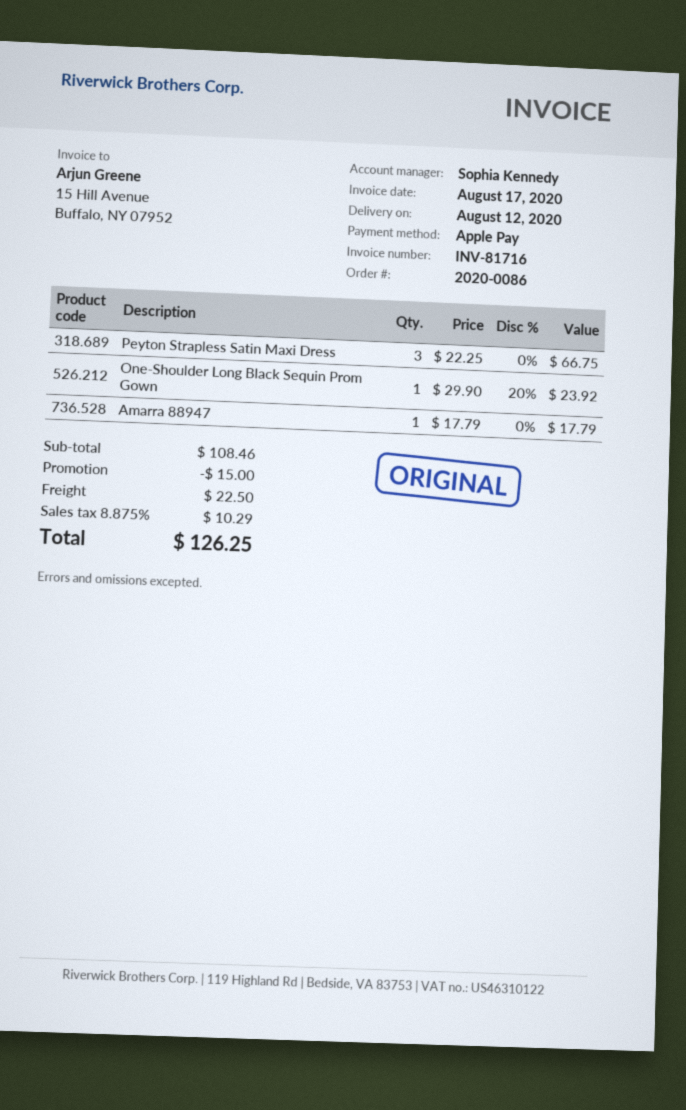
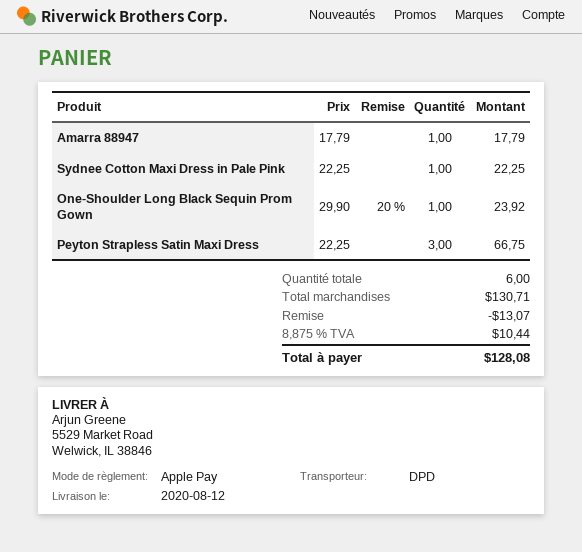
Sydnee Cotton Maxi Dress in Pale Pink: none -> 1 x 22.25 = 22.25
subtotal: 108.46 -> 130.71
discount: 15.00 -> 13.07
shipping: 22.50 -> none
tax: 8.875% = 10.29 -> 8.875% = 10.44
total: 126.25 -> 128.08

